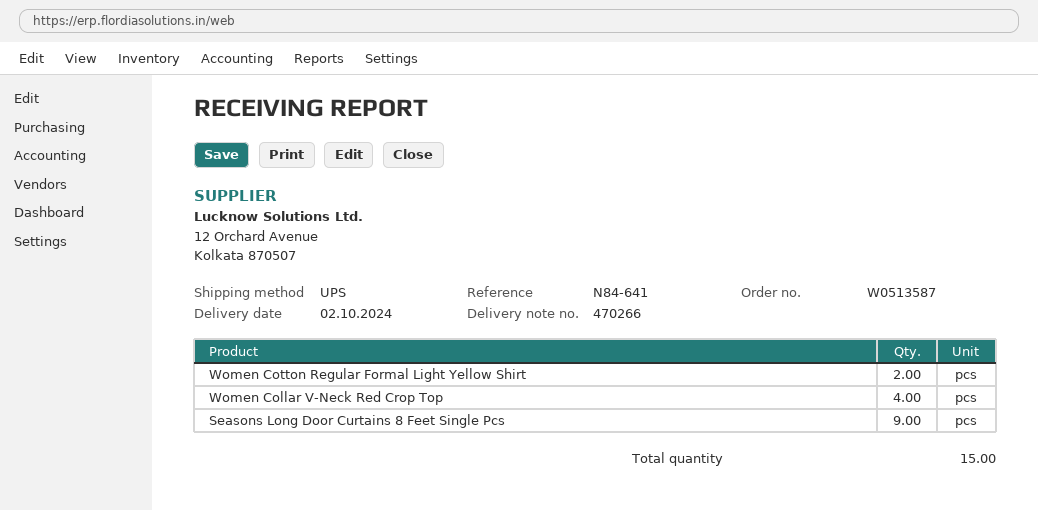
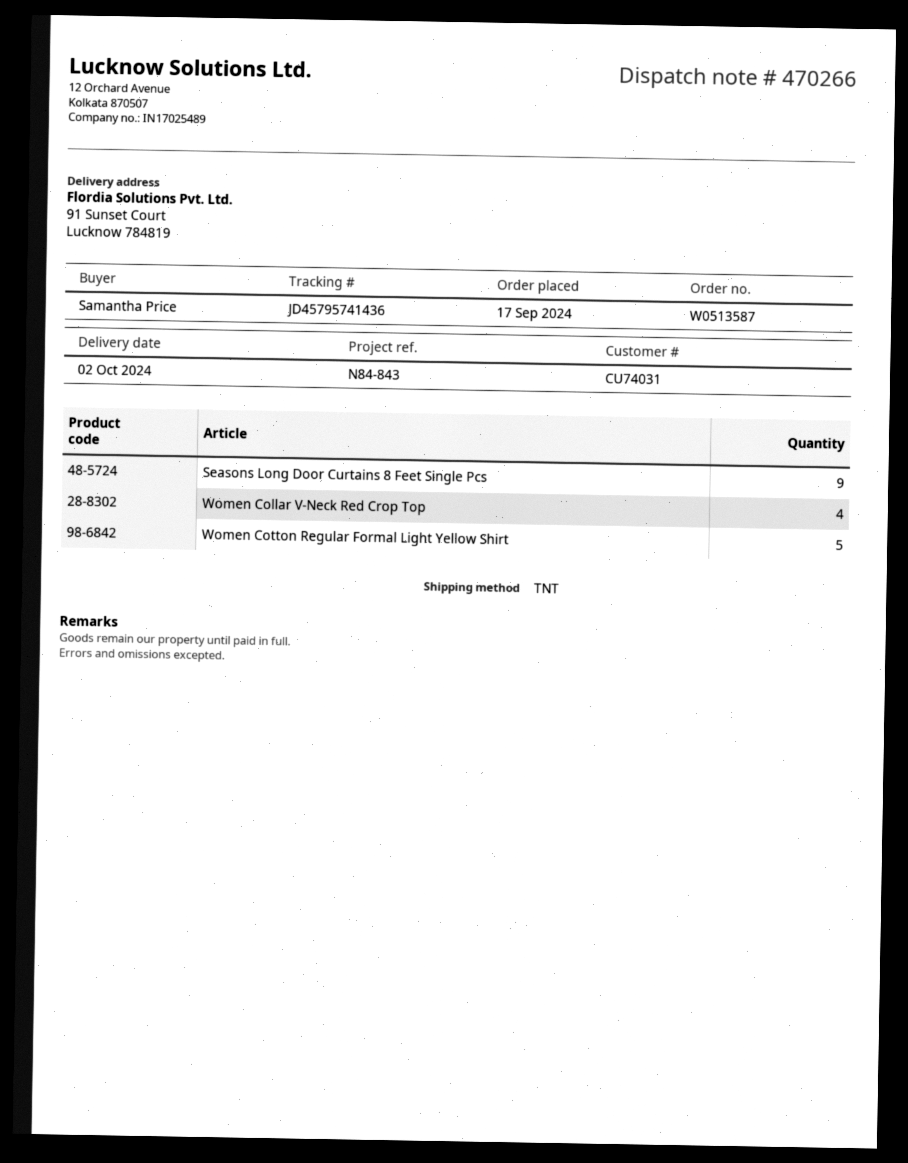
reference: N84-641 -> N84-843
shipping method: UPS -> TNT
Women Cotton Regular Formal Light Yellow Shirt: 2 -> 5

